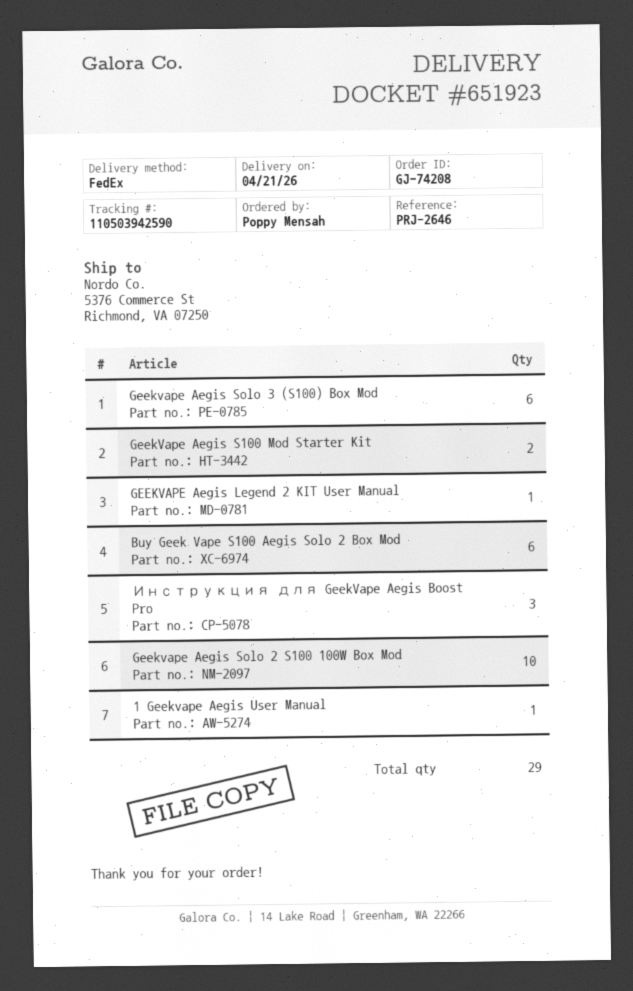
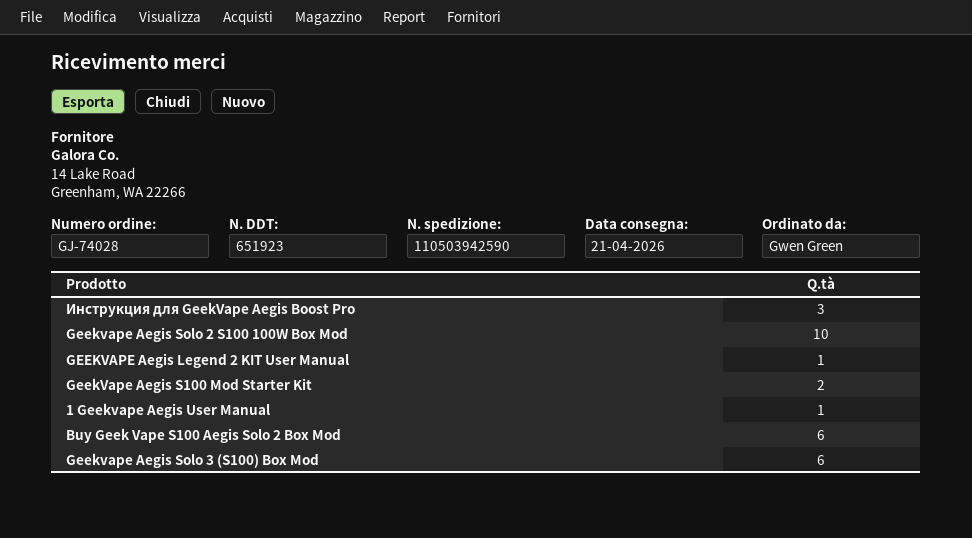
order number: GJ-74208 -> GJ-74028
ordered by: Poppy Mensah -> Gwen Green

